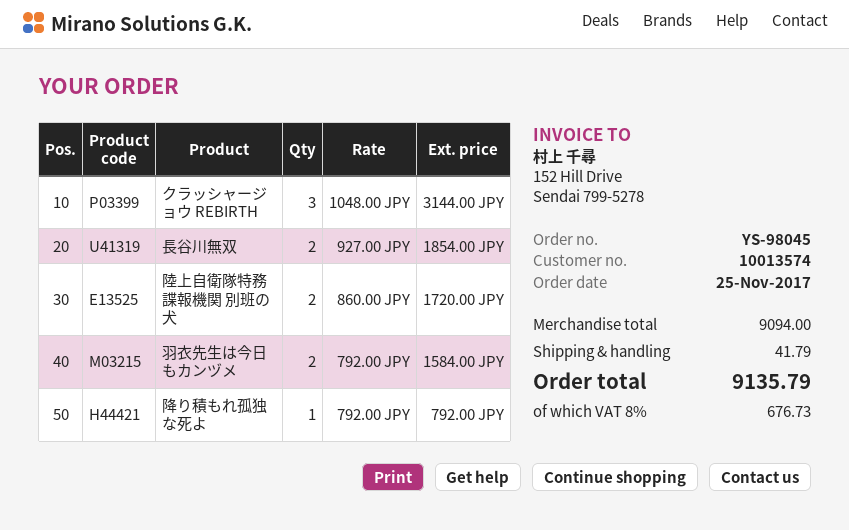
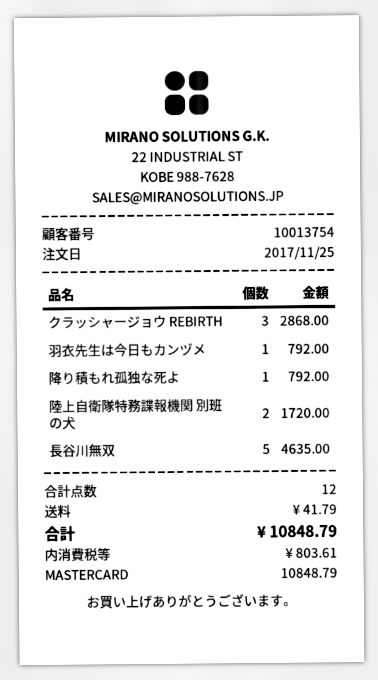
customer number: 10013574 -> 10013754
クラッシャージョウ REBIRTH: 3 for 3144.00 -> 3 for 2868.00
長谷川無双: 2 for 1854.00 -> 5 for 4635.00
羽衣先生は今日もカンヅメ: 2 for 1584.00 -> 1 for 792.00
tax: 676.73 -> 803.61
total: 9135.79 -> 10848.79

